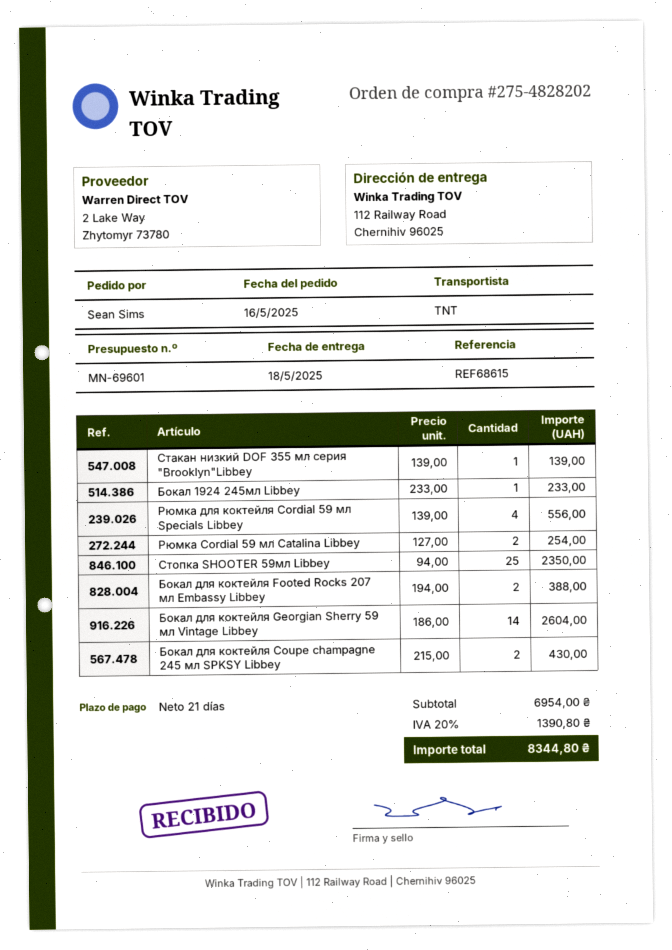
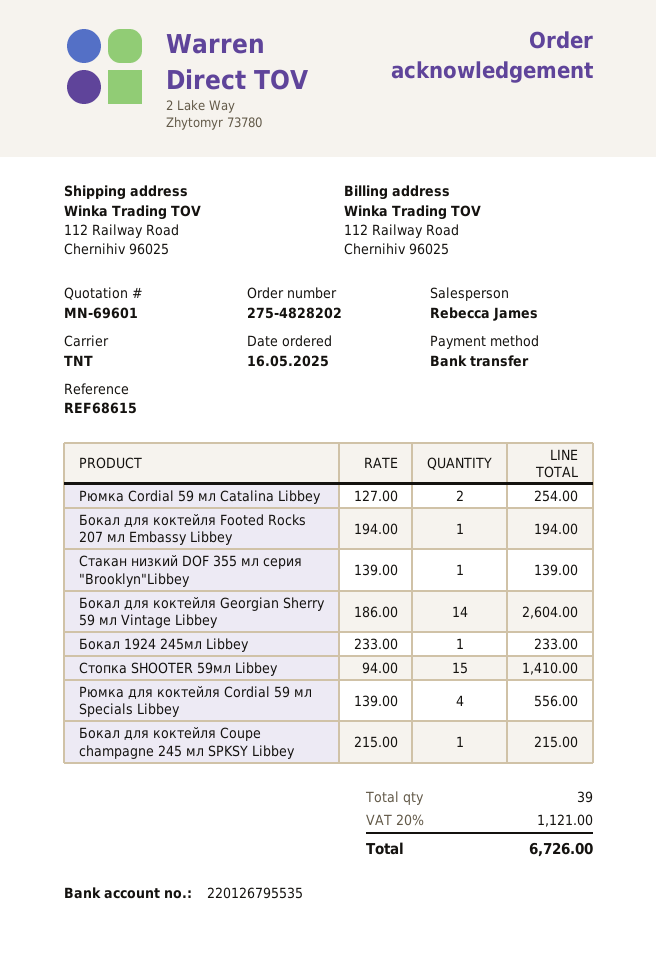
Стопка SHOOTER 59мл Libbey: 25 x 94.00 = 2350.00 -> 15 x 94.00 = 1410.00
Бокал для коктейля Footed Rocks 207 мл Embassy Libbey: 2 x 194.00 = 388.00 -> 1 x 194.00 = 194.00
Бокал для коктейля Coupe champagne 245 мл SPKSY Libbey: 2 x 215.00 = 430.00 -> 1 x 215.00 = 215.00
tax: 20% = 1390.80 -> 20% = 1121.00
total: 8344.80 -> 6726.00

